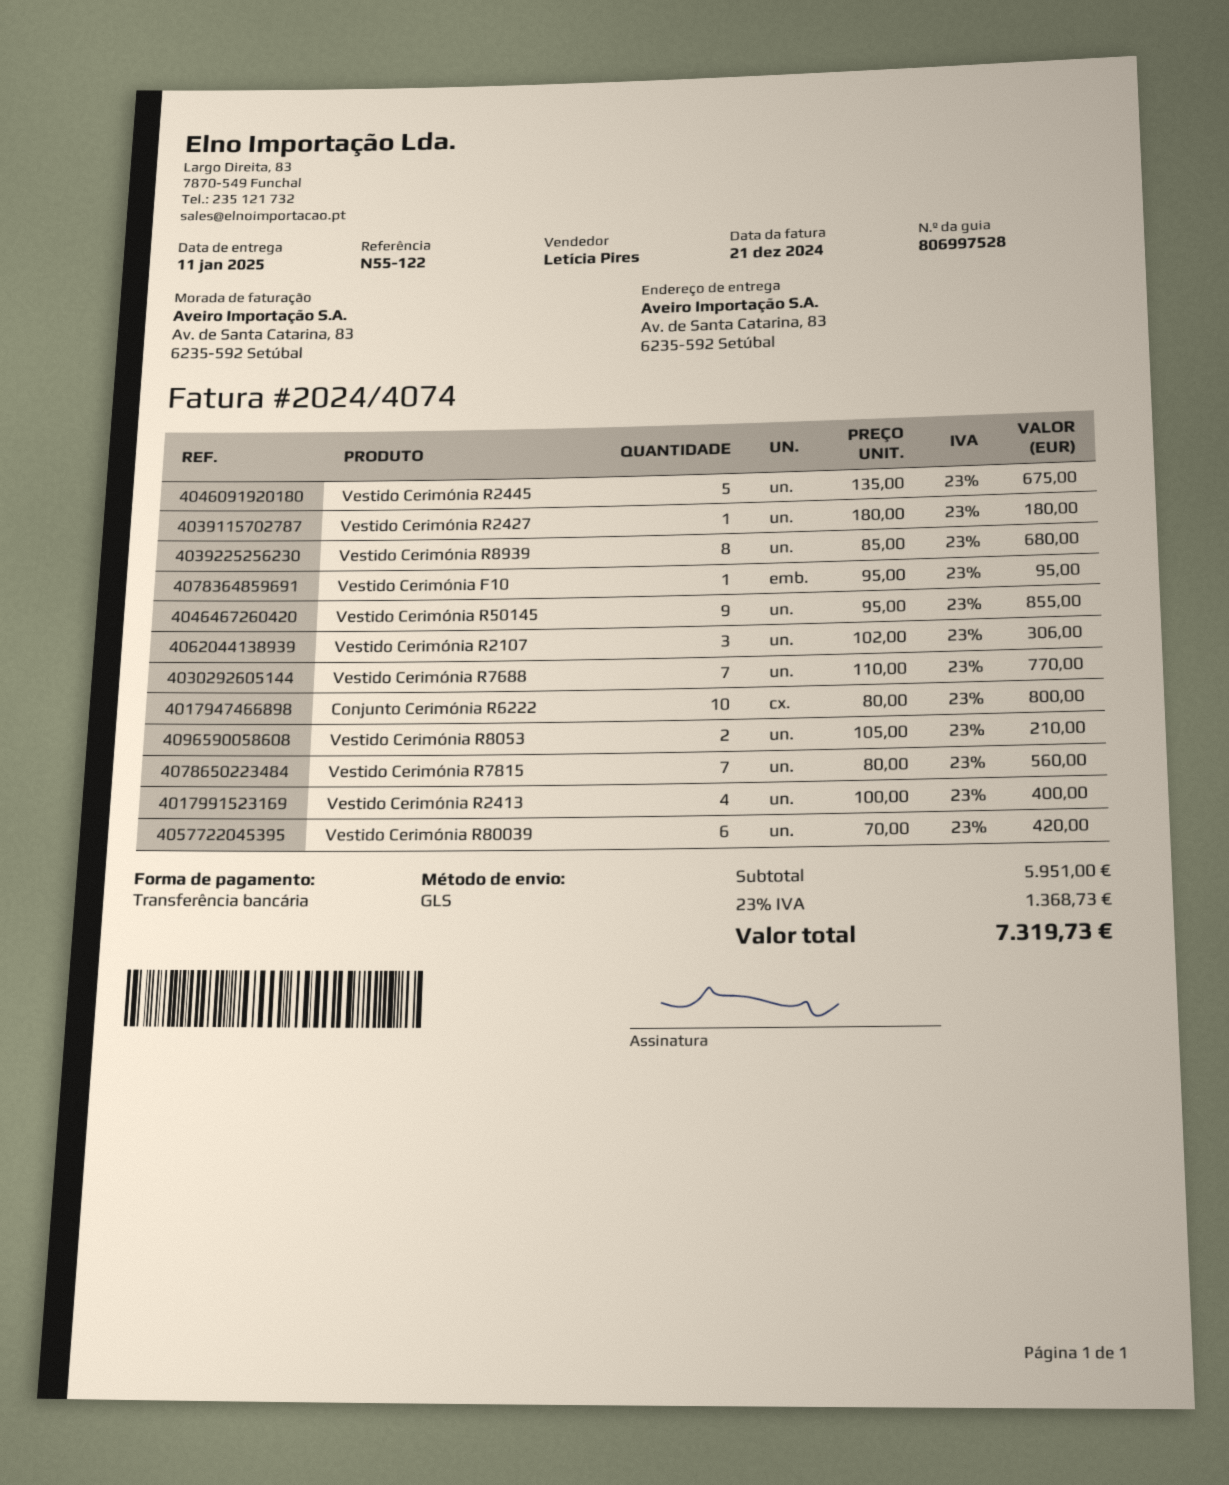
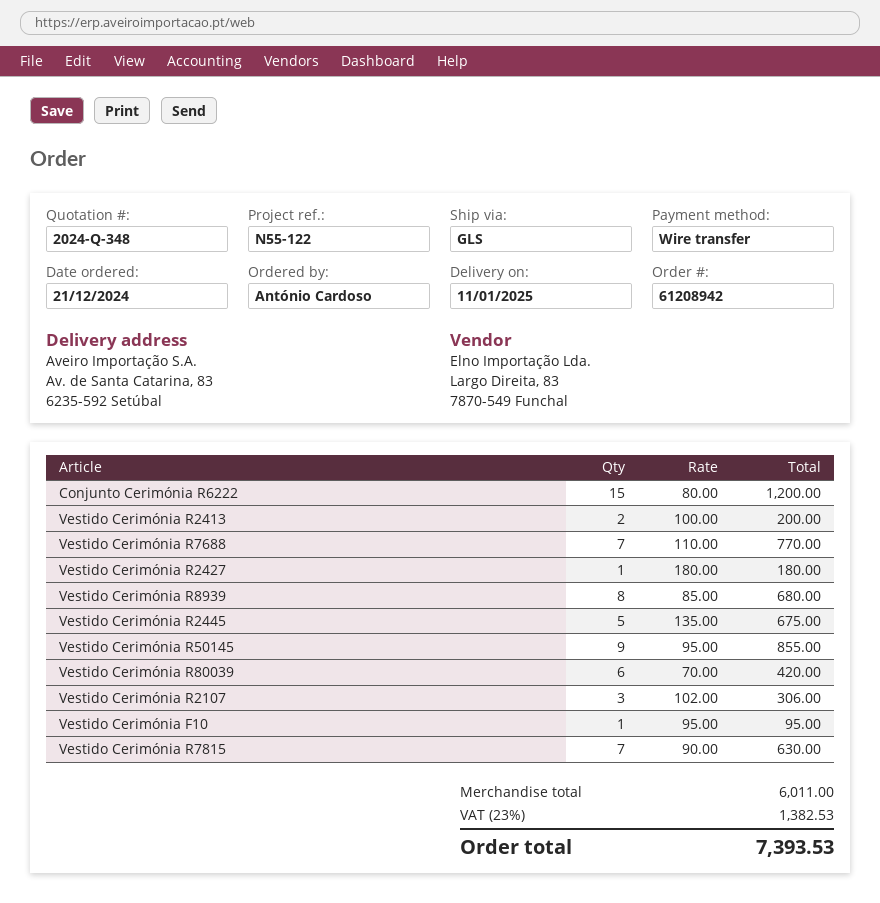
Conjunto Cerimónia R6222: 10 x 80.00 = 800.00 -> 15 x 80.00 = 1200.00
Vestido Cerimónia R8053: 2 x 105.00 = 210.00 -> none
Vestido Cerimónia R7815: 7 x 80.00 = 560.00 -> 7 x 90.00 = 630.00
Vestido Cerimónia R2413: 4 x 100.00 = 400.00 -> 2 x 100.00 = 200.00
subtotal: 5951.00 -> 6011.00
tax: 23% = 1368.73 -> 23% = 1382.53
total: 7319.73 -> 7393.53

